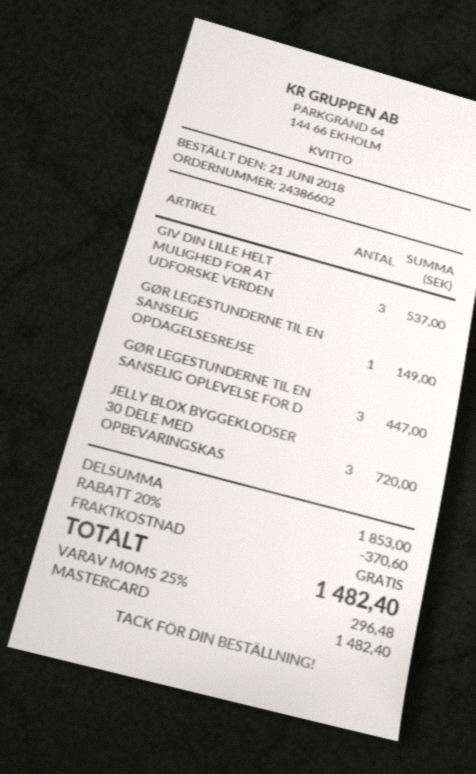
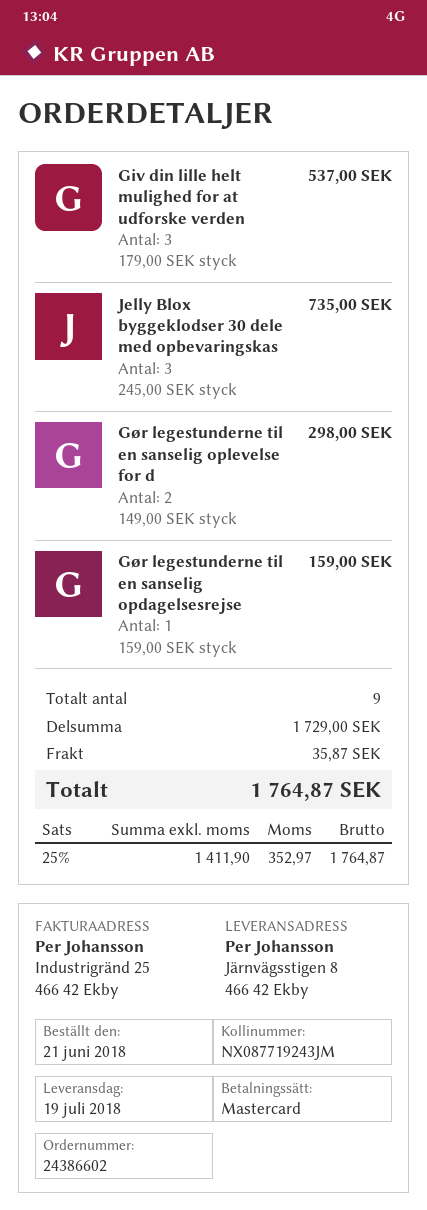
GØR LEGESTUNDERNE TIL EN SANSELIG OPDAGELSESREJSE: 1 for 149.00 -> 1 for 159.00
GØR LEGESTUNDERNE TIL EN SANSELIG OPLEVELSE FOR D: 3 for 447.00 -> 2 for 298.00
JELLY BLOX BYGGEKLODSER 30 DELE MED OPBEVARINGSKAS: 3 for 720.00 -> 3 for 735.00
subtotal: 1853.00 -> 1729.00
discount: 20% = 370.60 -> none
shipping: 0.00 -> 35.87
tax: 25% = 296.48 -> 25% = 352.97
total: 1482.40 -> 1764.87

